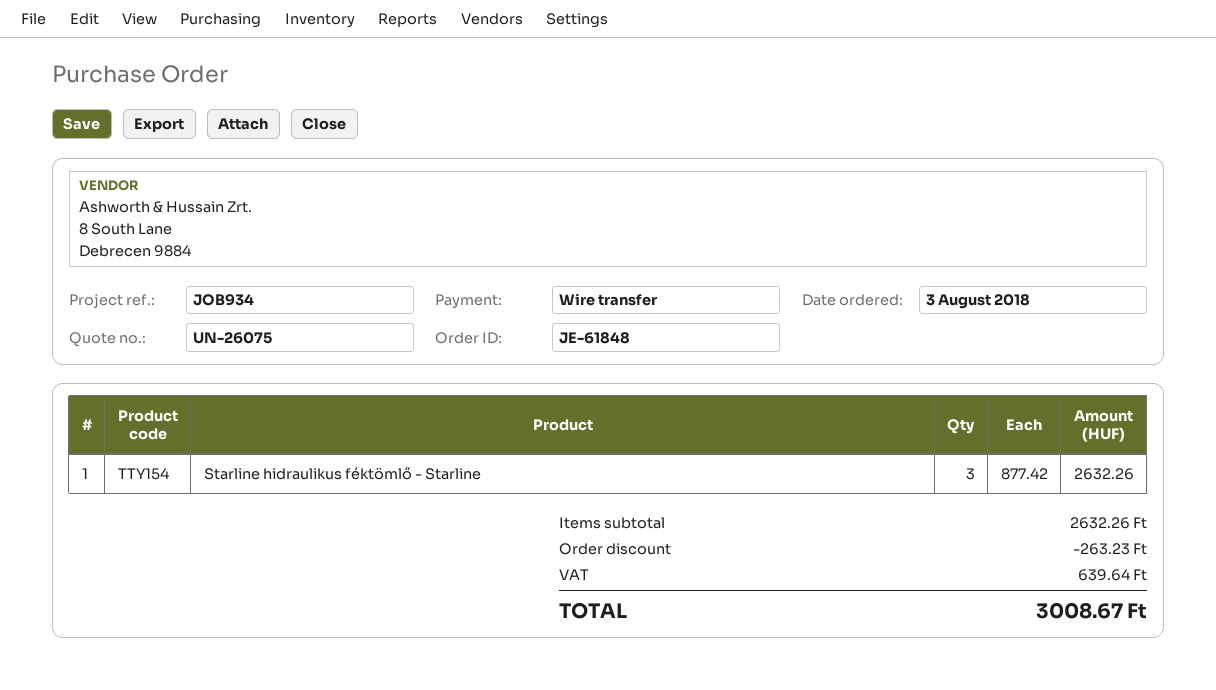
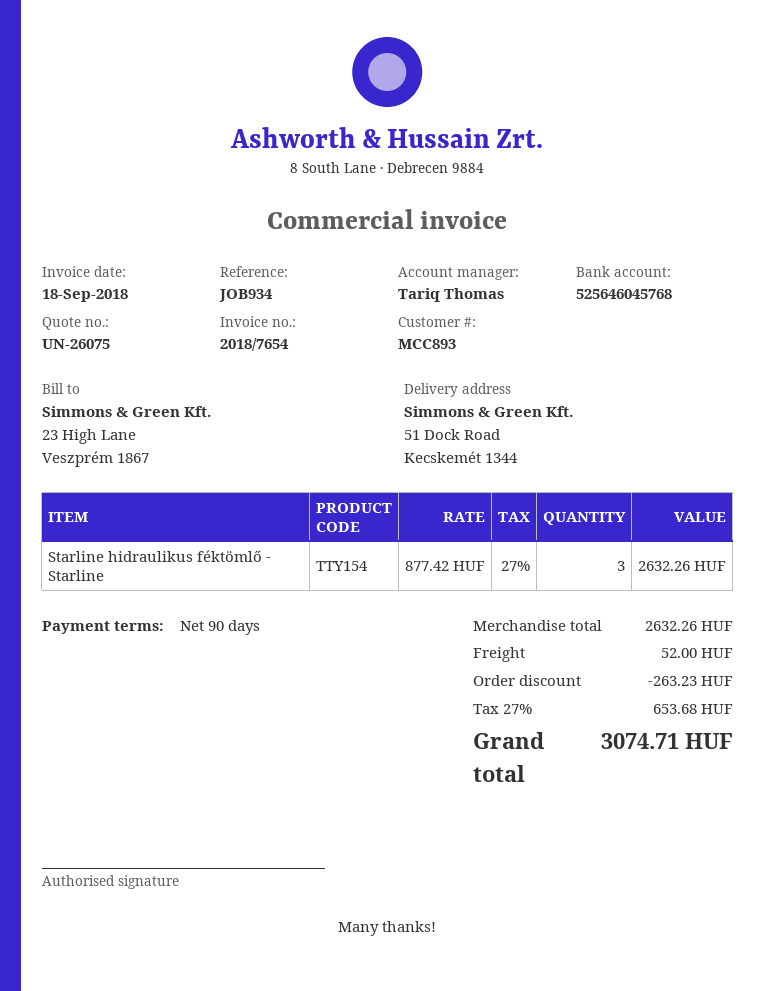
shipping: none -> 52.00
tax: 639.64 -> 653.68
total: 3008.67 -> 3074.71

